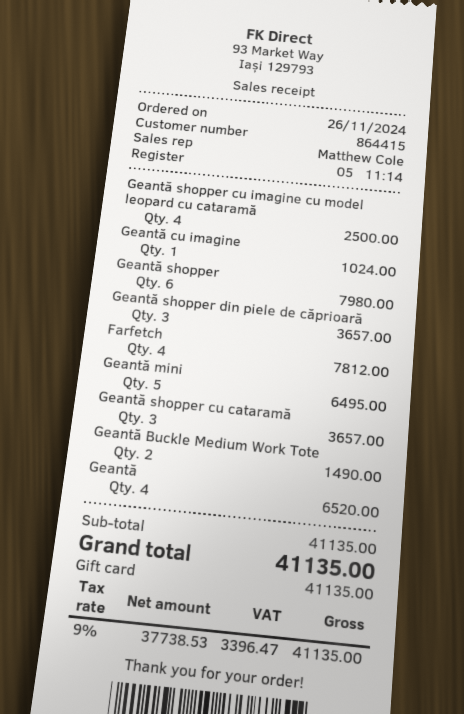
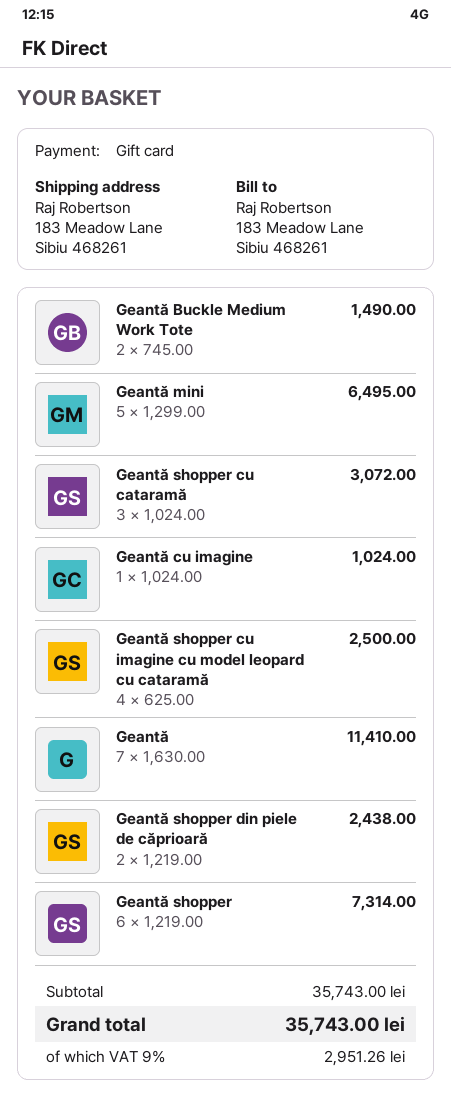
Geantă shopper: 6 for 7980.00 -> 6 for 7314.00
Geantă shopper din piele de căprioară: 3 for 3657.00 -> 2 for 2438.00
Farfetch: 4 for 7812.00 -> none
Geantă shopper cu cataramă: 3 for 3657.00 -> 3 for 3072.00
Geantă: 4 for 6520.00 -> 7 for 11410.00
subtotal: 41135.00 -> 35743.00
tax: 9% = 3396.47 -> 9% = 2951.26
total: 41135.00 -> 35743.00

